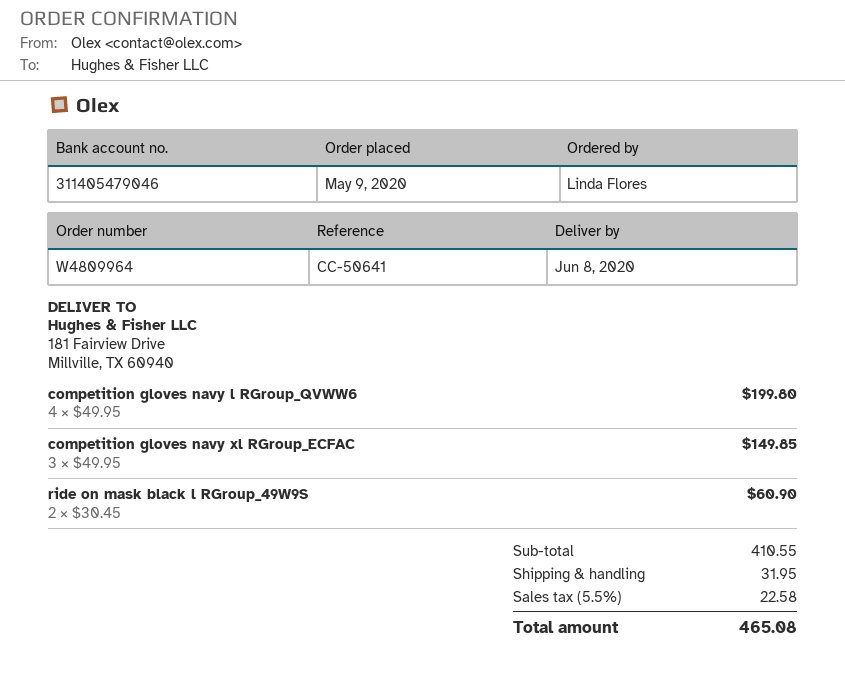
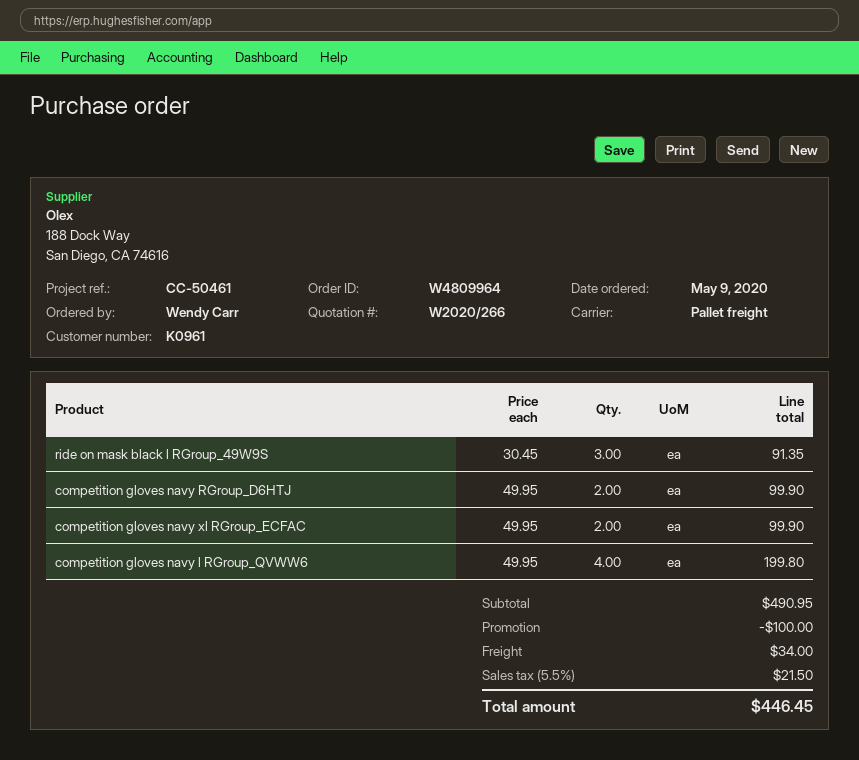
reference: CC-50641 -> CC-50461
ordered by: Linda Flores -> Wendy Carr
competition gloves navy xl RGroup_ECFAC: 3 x 49.95 = 149.85 -> 2 x 49.95 = 99.90
ride on mask black l RGroup_49W9S: 2 x 30.45 = 60.90 -> 3 x 30.45 = 91.35
competition gloves navy RGroup_D6HTJ: none -> 2 x 49.95 = 99.90
subtotal: 410.55 -> 490.95
discount: none -> 100.00
shipping: 31.95 -> 34.00
tax: 5.5% = 22.58 -> 5.5% = 21.50
total: 465.08 -> 446.45

